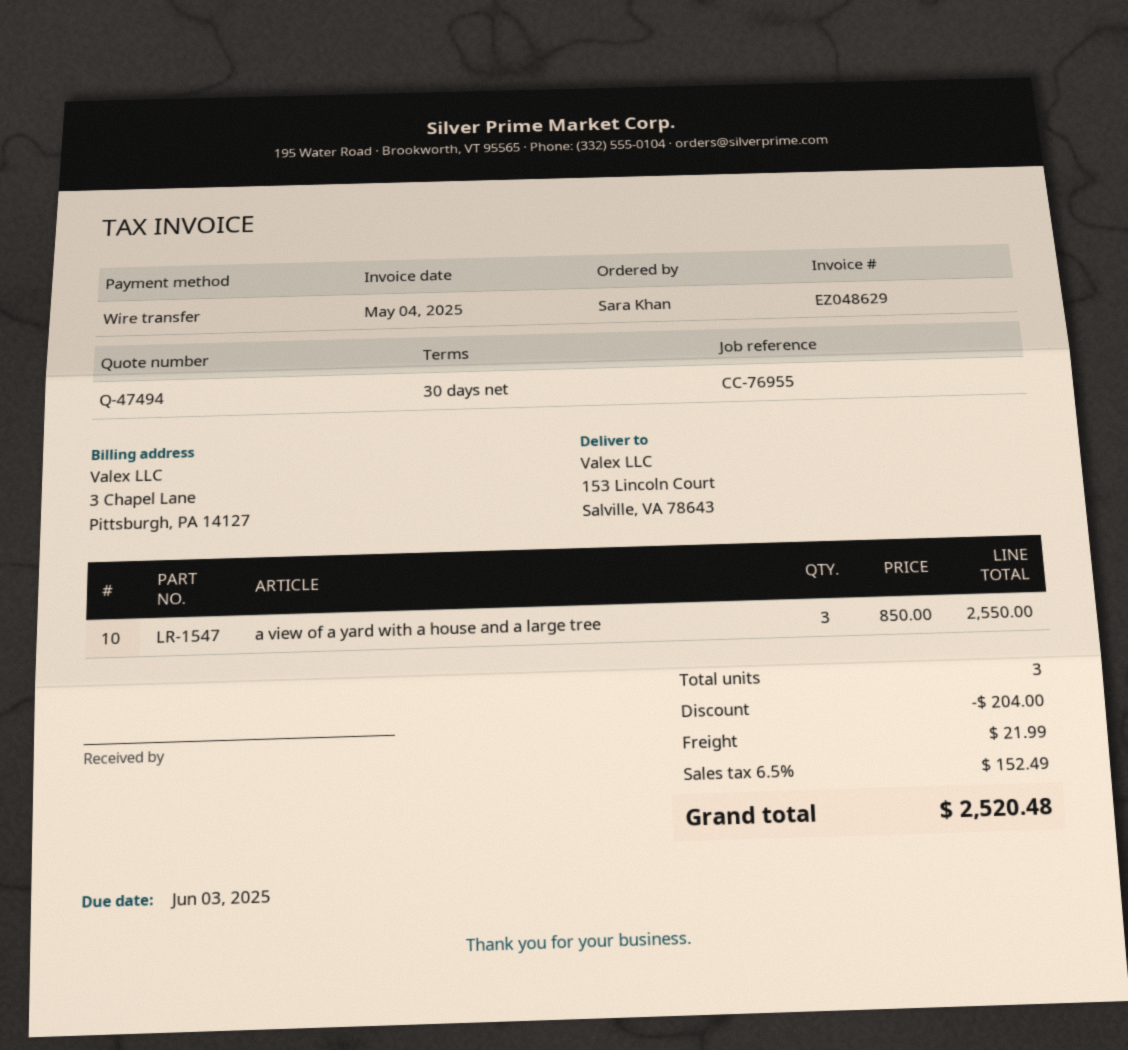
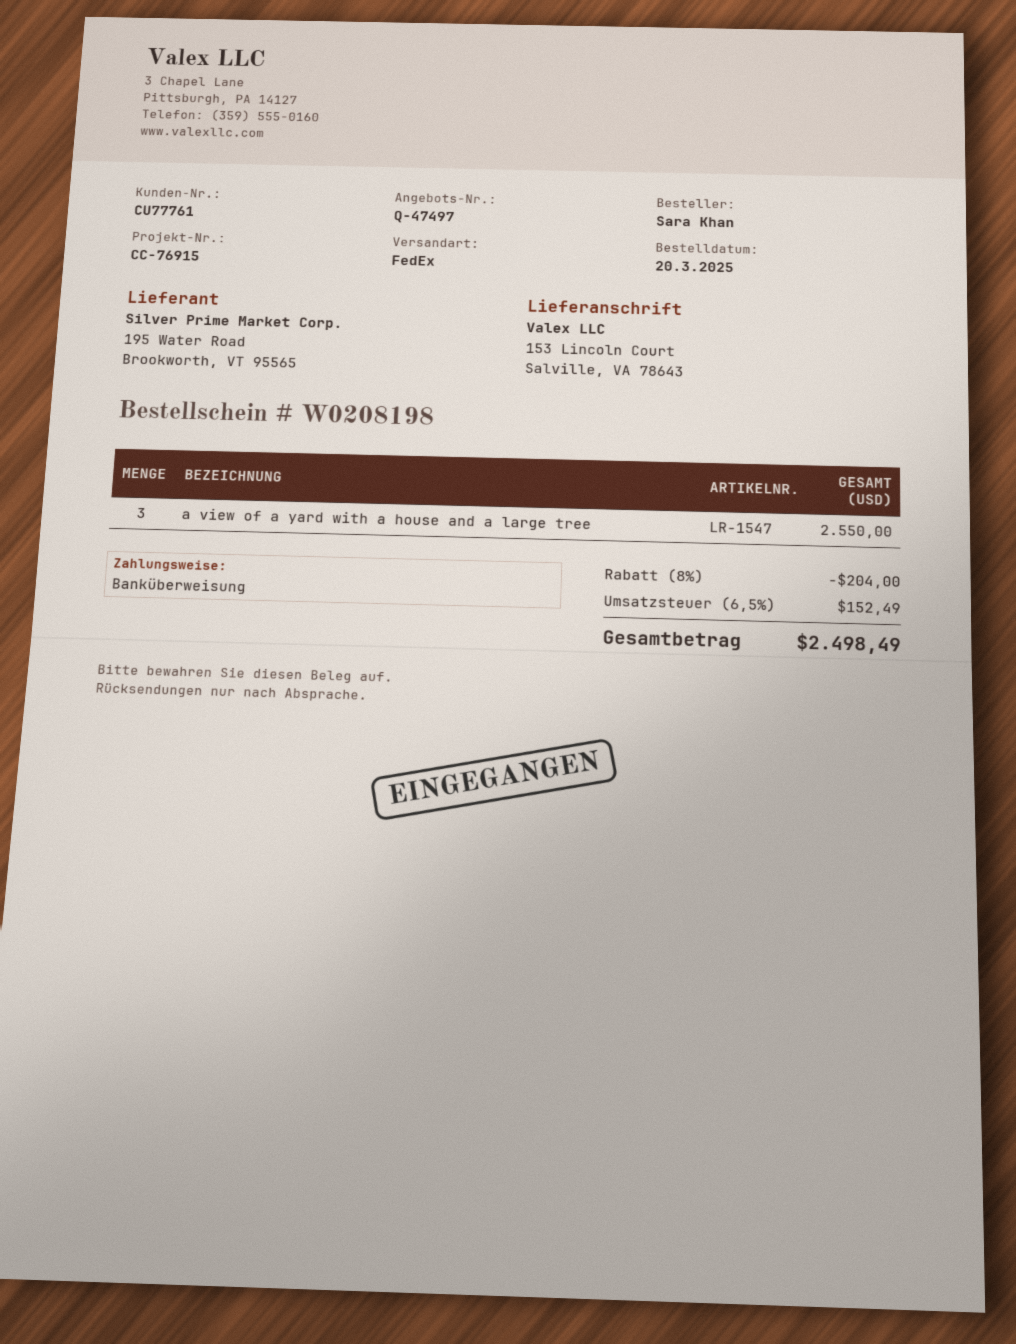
quote number: Q-47494 -> Q-47497
reference: CC-76955 -> CC-76915
shipping: 21.99 -> none
total: 2520.48 -> 2498.49

